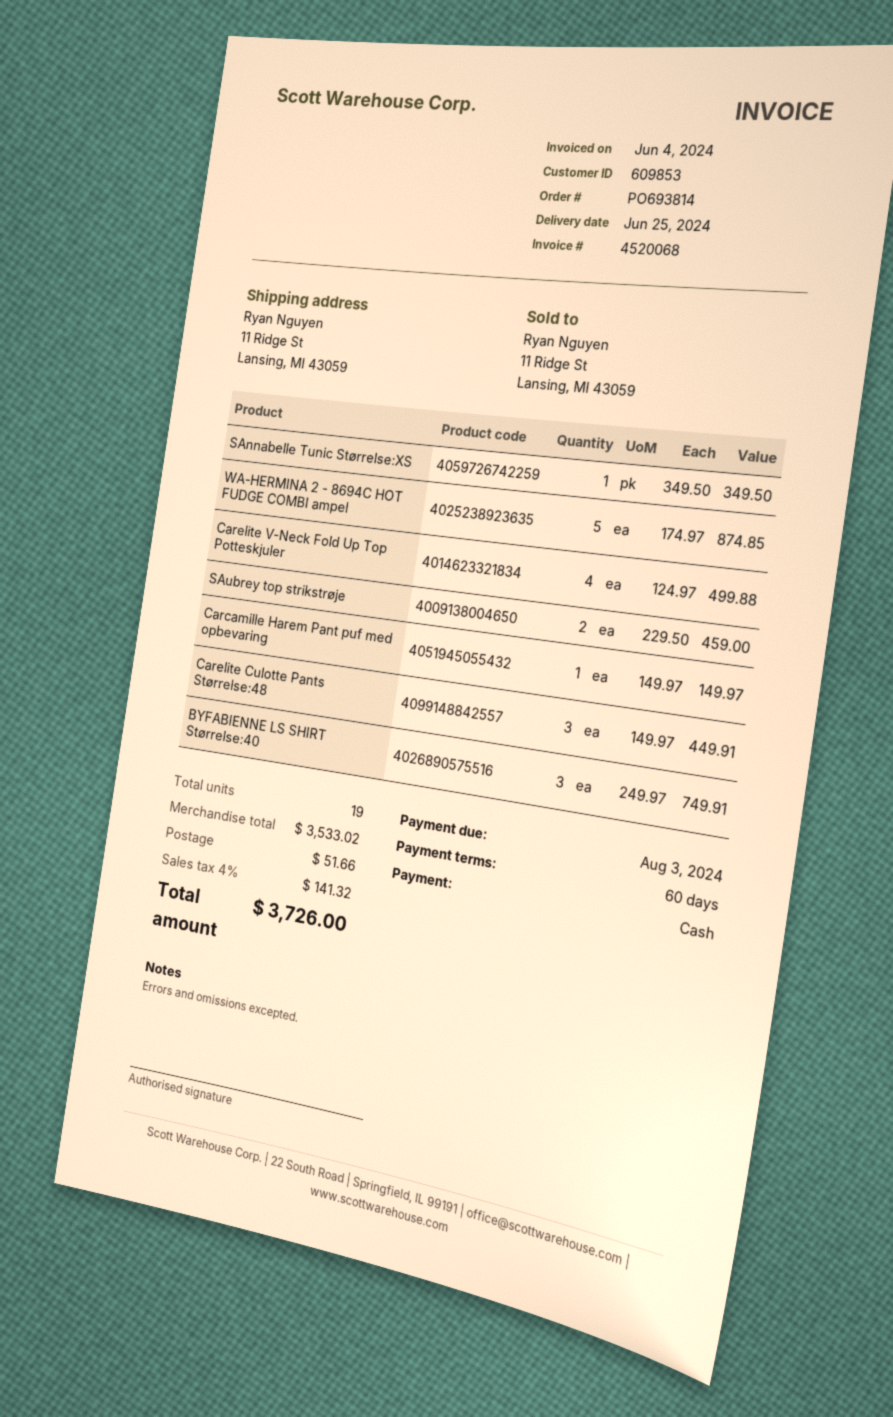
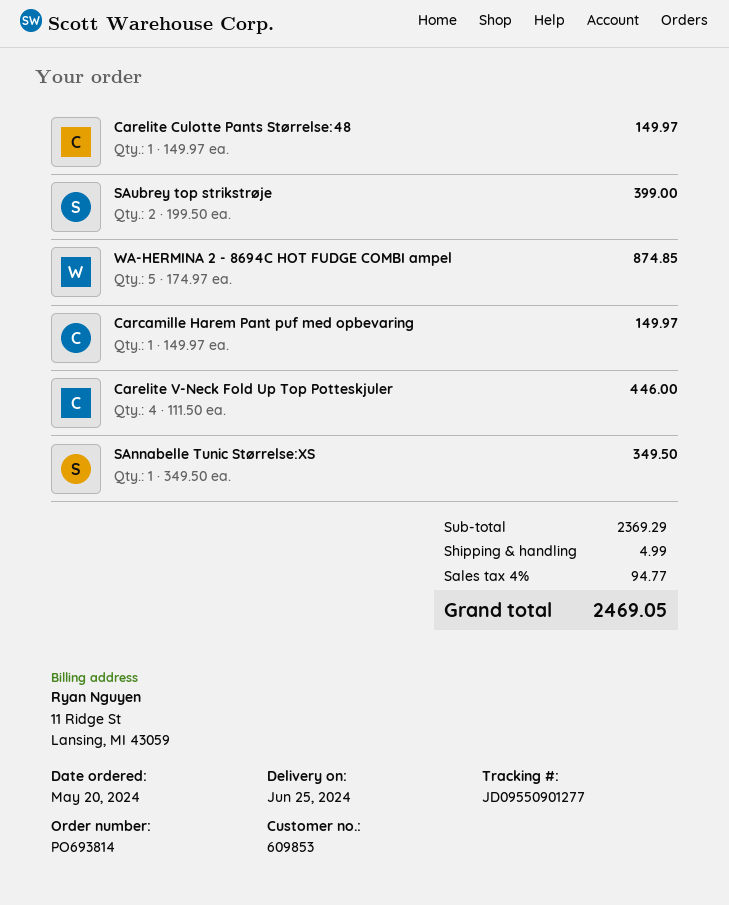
Carelite V-Neck Fold Up Top Potteskjuler: 4 x 124.97 = 499.88 -> 4 x 111.50 = 446.00
SAubrey top strikstrøje: 2 x 229.50 = 459.00 -> 2 x 199.50 = 399.00
Carelite Culotte Pants Størrelse:48: 3 x 149.97 = 449.91 -> 1 x 149.97 = 149.97
BYFABIENNE LS SHIRT Størrelse:40: 3 x 249.97 = 749.91 -> none
subtotal: 3533.02 -> 2369.29
shipping: 51.66 -> 4.99
tax: 4% = 141.32 -> 4% = 94.77
total: 3726.00 -> 2469.05

